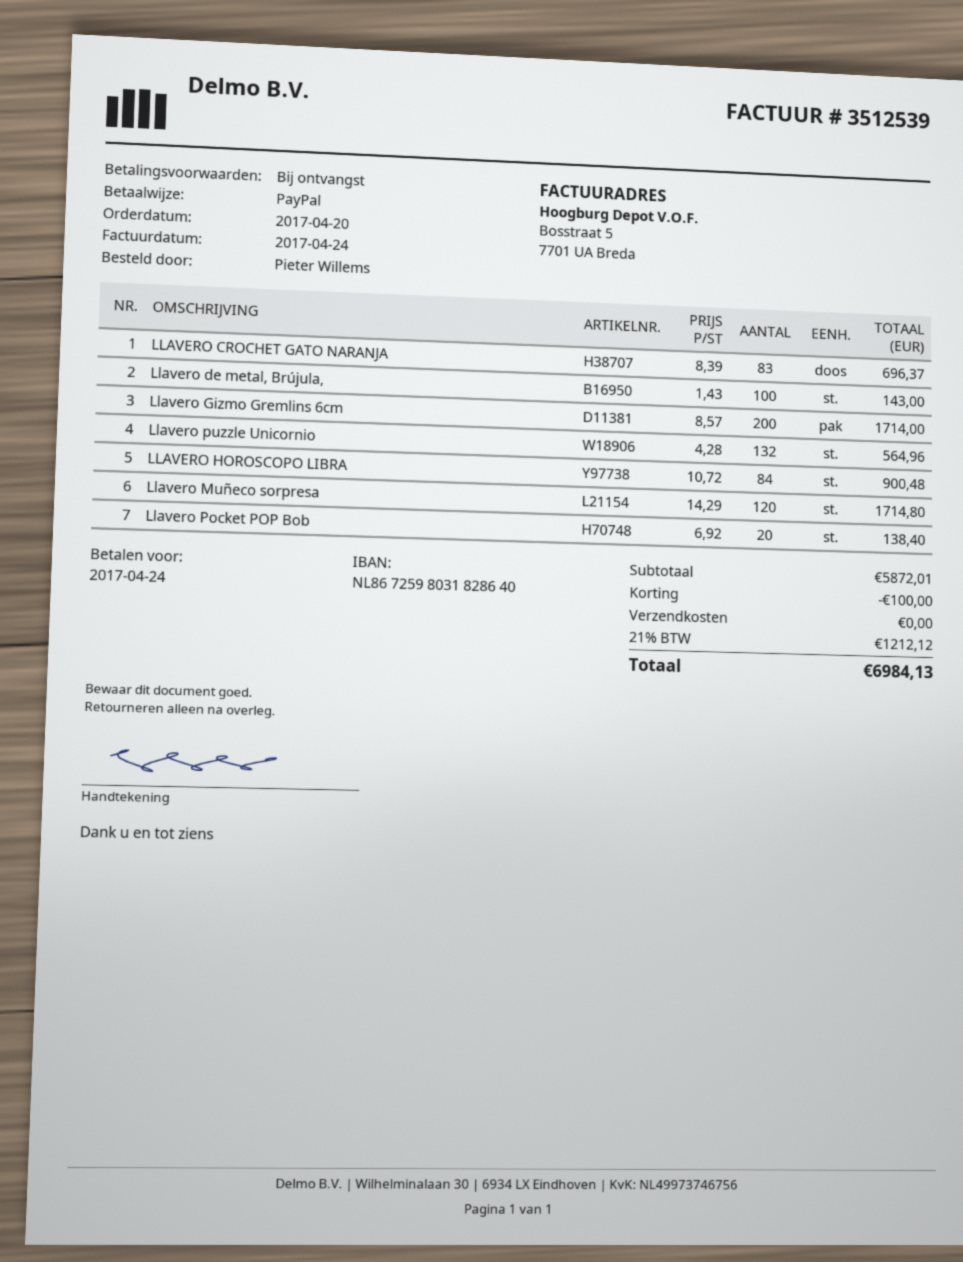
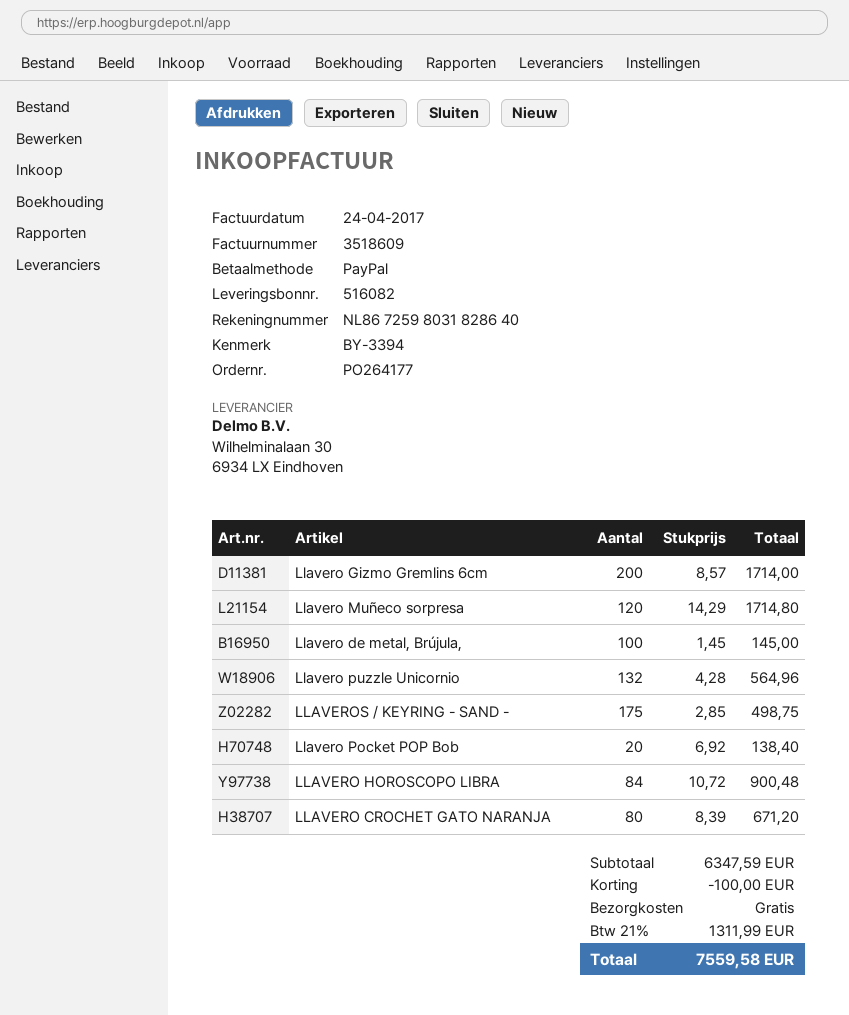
invoice number: 3512539 -> 3518609
LLAVERO CROCHET GATO NARANJA: 83 x 8.39 = 696.37 -> 80 x 8.39 = 671.20
Llavero de metal, Brújula,: 100 x 1.43 = 143.00 -> 100 x 1.45 = 145.00
LLAVEROS / KEYRING - SAND -: none -> 175 x 2.85 = 498.75
subtotal: 5872.01 -> 6347.59
tax: 21% = 1212.12 -> 21% = 1311.99
total: 6984.13 -> 7559.58

